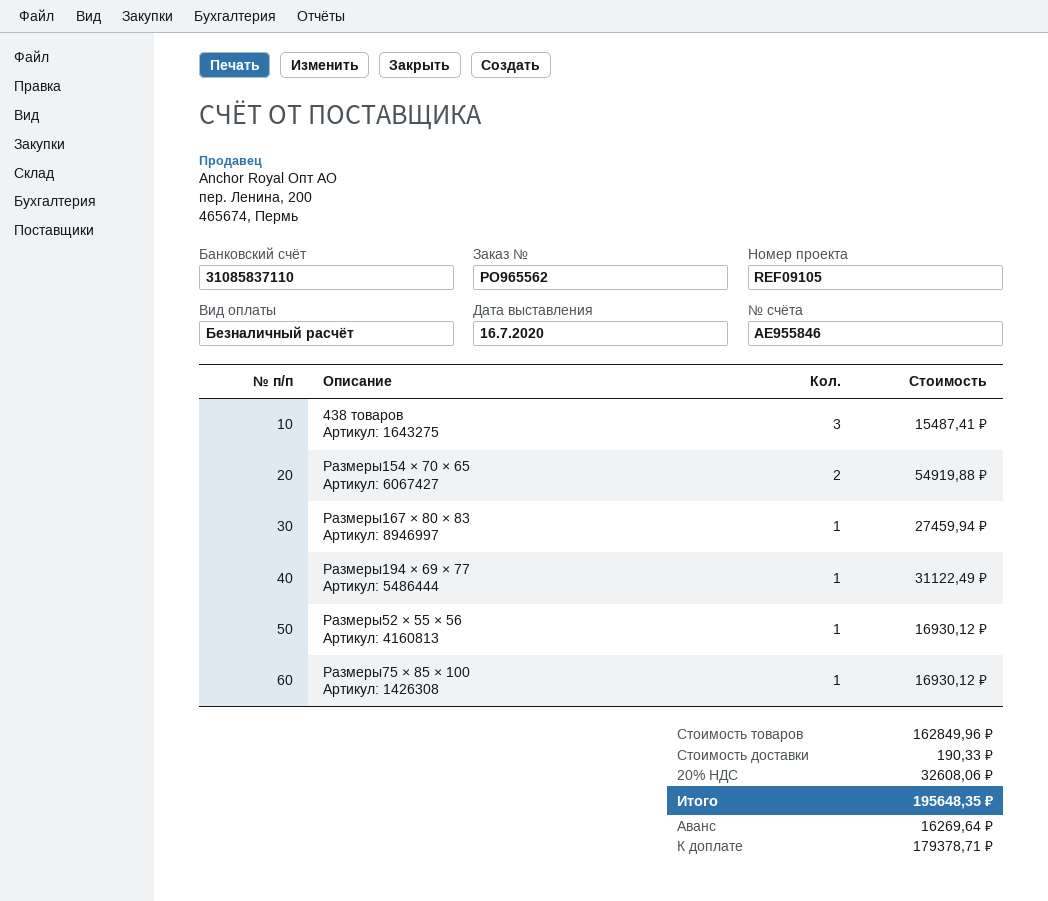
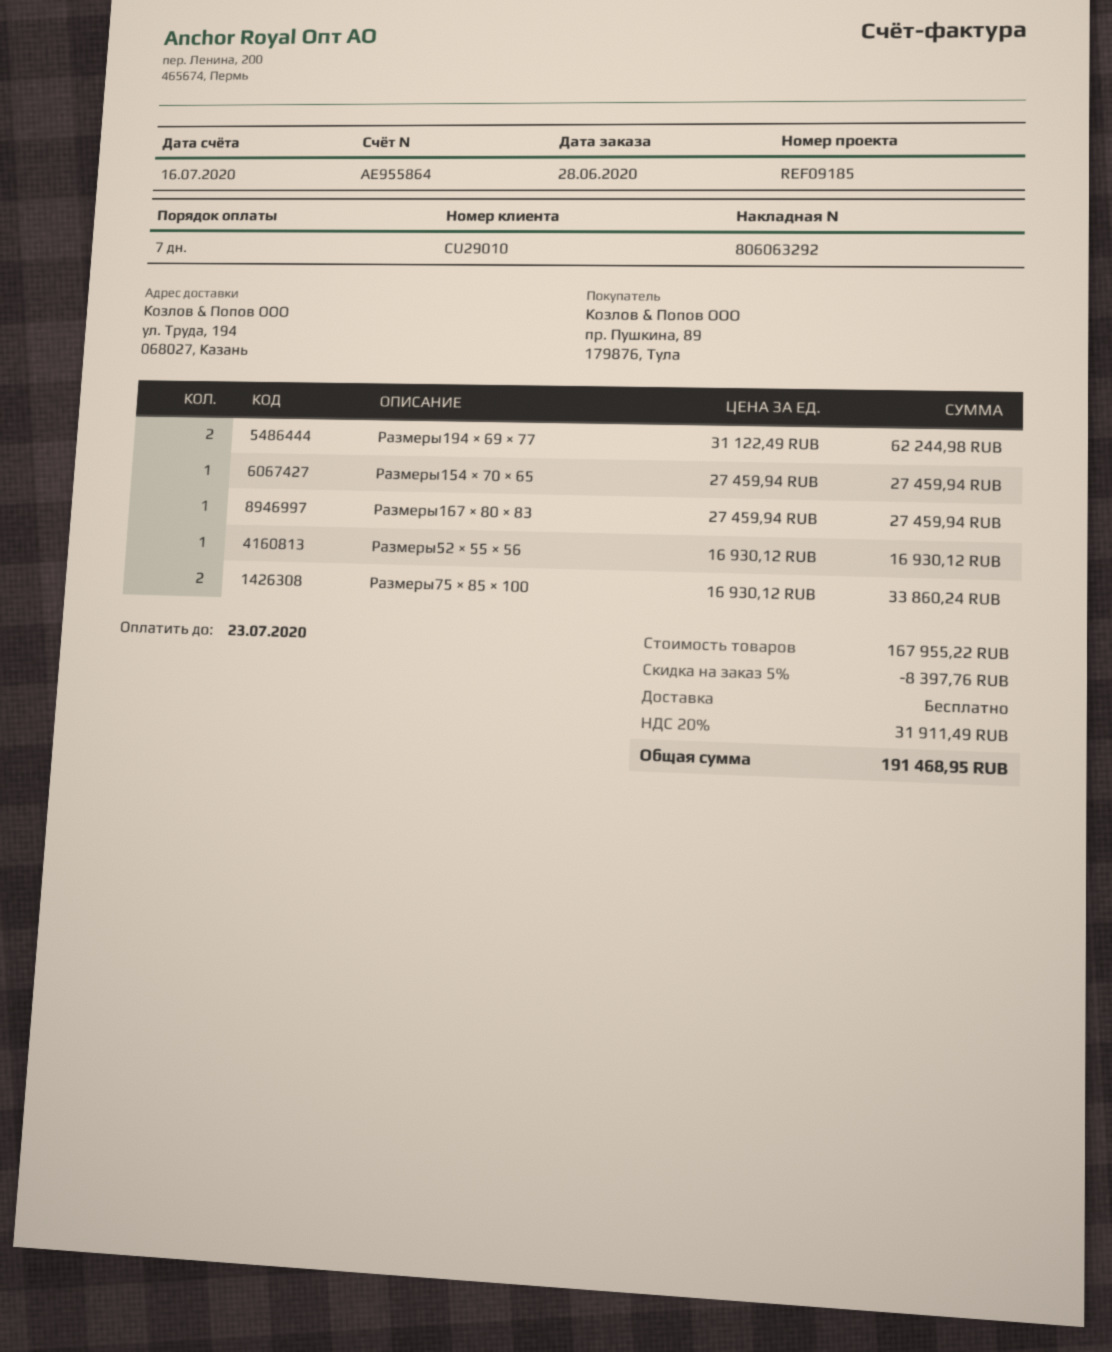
invoice number: AE955846 -> AE955864
reference: REF09105 -> REF09185
438 товаров: 3 for 15487.41 -> none
Размеры154 × 70 × 65: 2 for 54919.88 -> 1 for 27459.94
Размеры194 × 69 × 77: 1 for 31122.49 -> 2 for 62244.98
Размеры75 × 85 × 100: 1 for 16930.12 -> 2 for 33860.24
subtotal: 162849.96 -> 167955.22
discount: none -> 5% = 8397.76
shipping: 190.33 -> 0.00
tax: 20% = 32608.06 -> 20% = 31911.49
total: 195648.35 -> 191468.95

